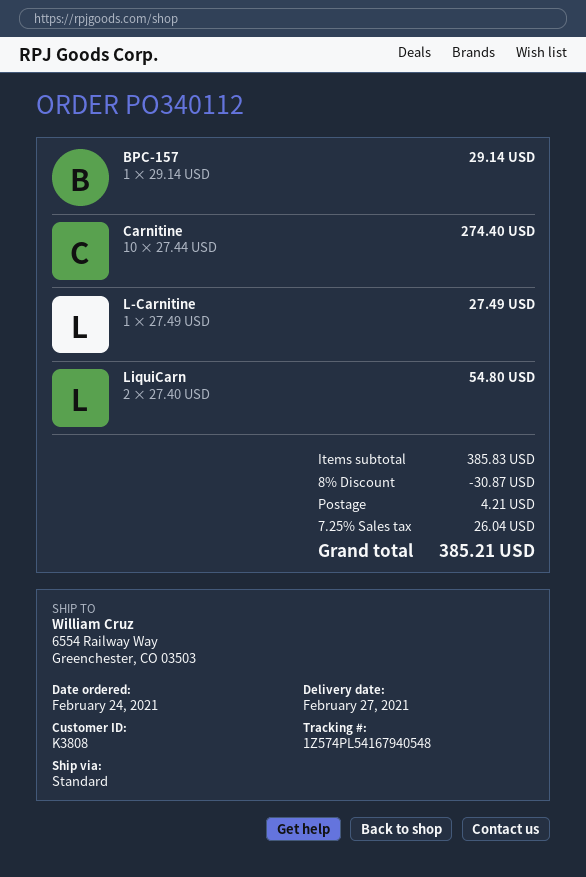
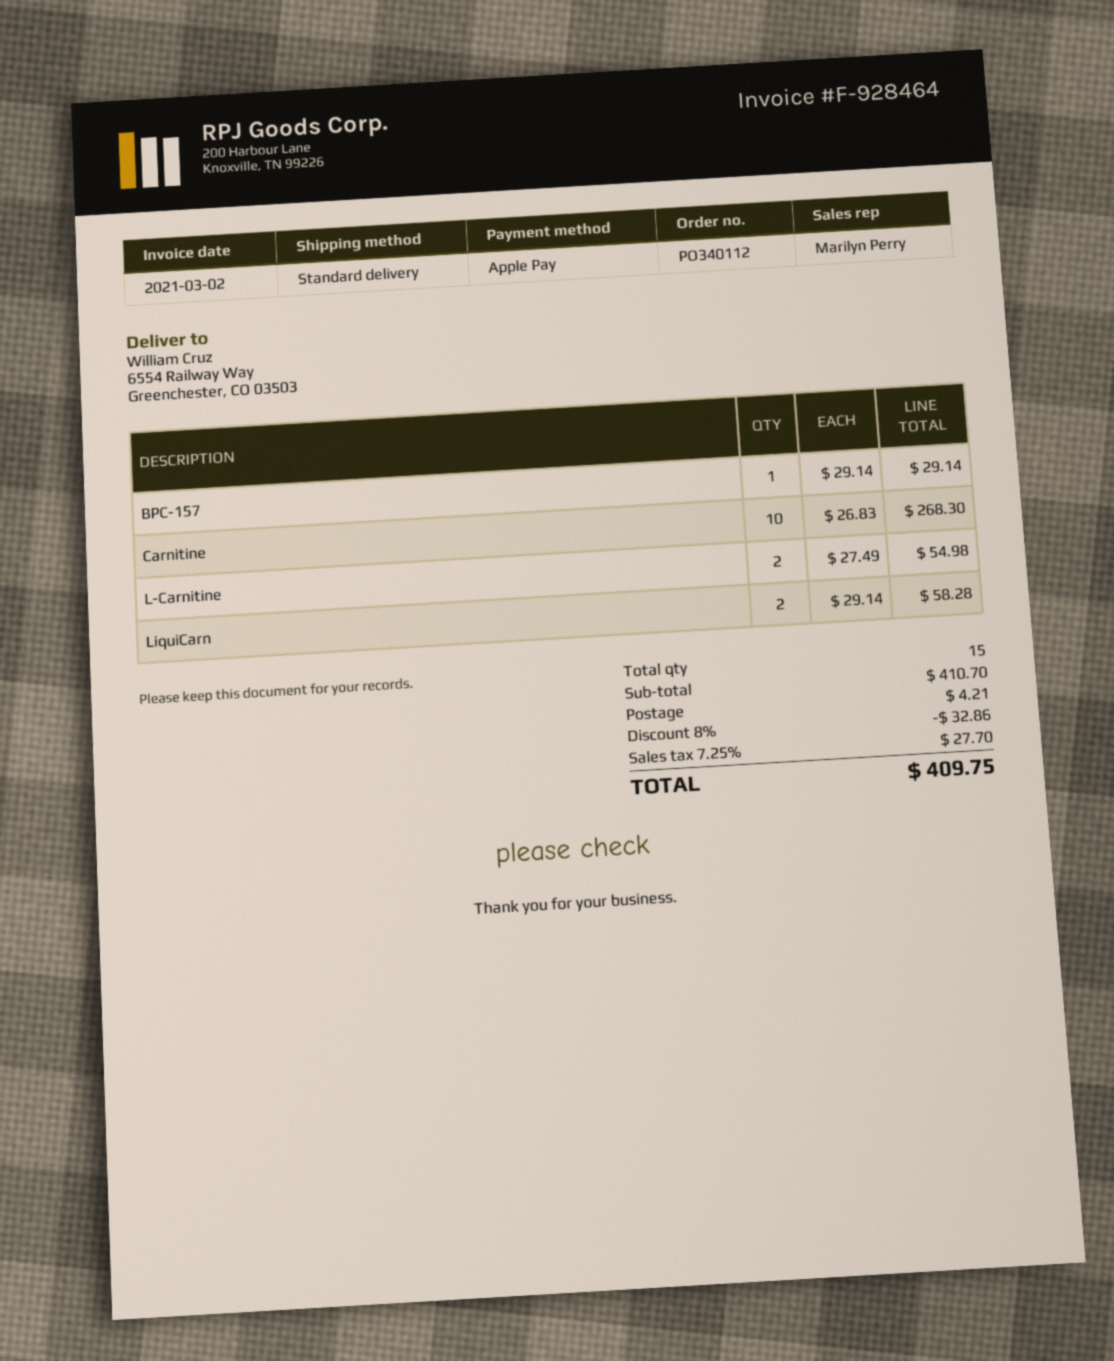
Carnitine: 10 x 27.44 = 274.40 -> 10 x 26.83 = 268.30
L-Carnitine: 1 x 27.49 = 27.49 -> 2 x 27.49 = 54.98
LiquiCarn: 2 x 27.40 = 54.80 -> 2 x 29.14 = 58.28
subtotal: 385.83 -> 410.70
discount: 8% = 30.87 -> 8% = 32.86
tax: 7.25% = 26.04 -> 7.25% = 27.70
total: 385.21 -> 409.75

